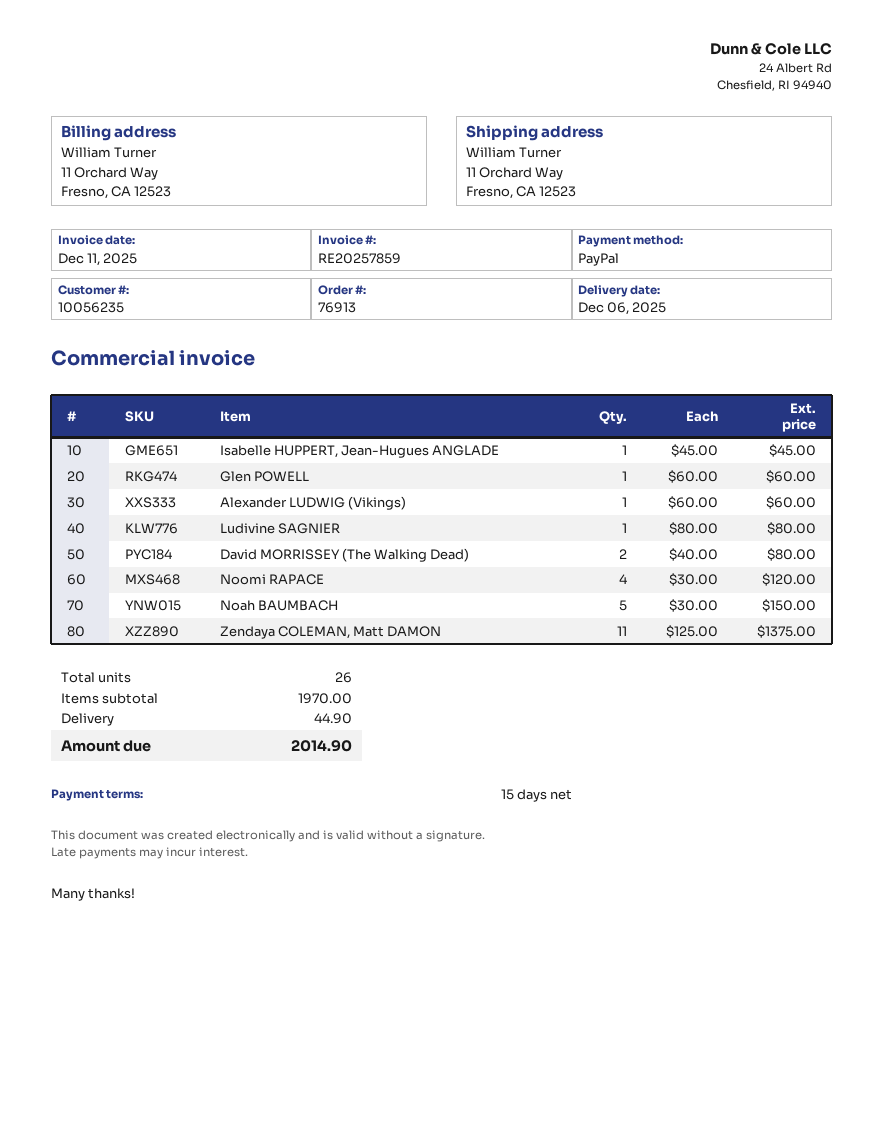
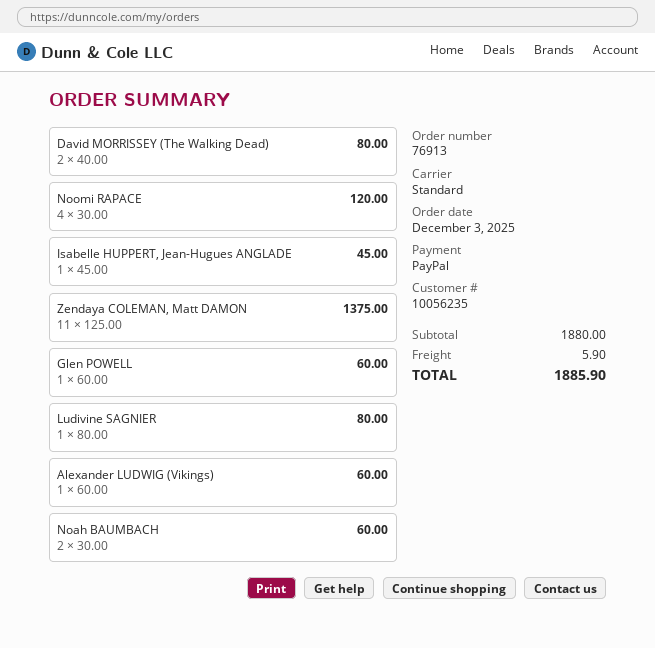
Noah BAUMBACH: 5 x 30.00 = 150.00 -> 2 x 30.00 = 60.00
subtotal: 1970.00 -> 1880.00
shipping: 44.90 -> 5.90
total: 2014.90 -> 1885.90

